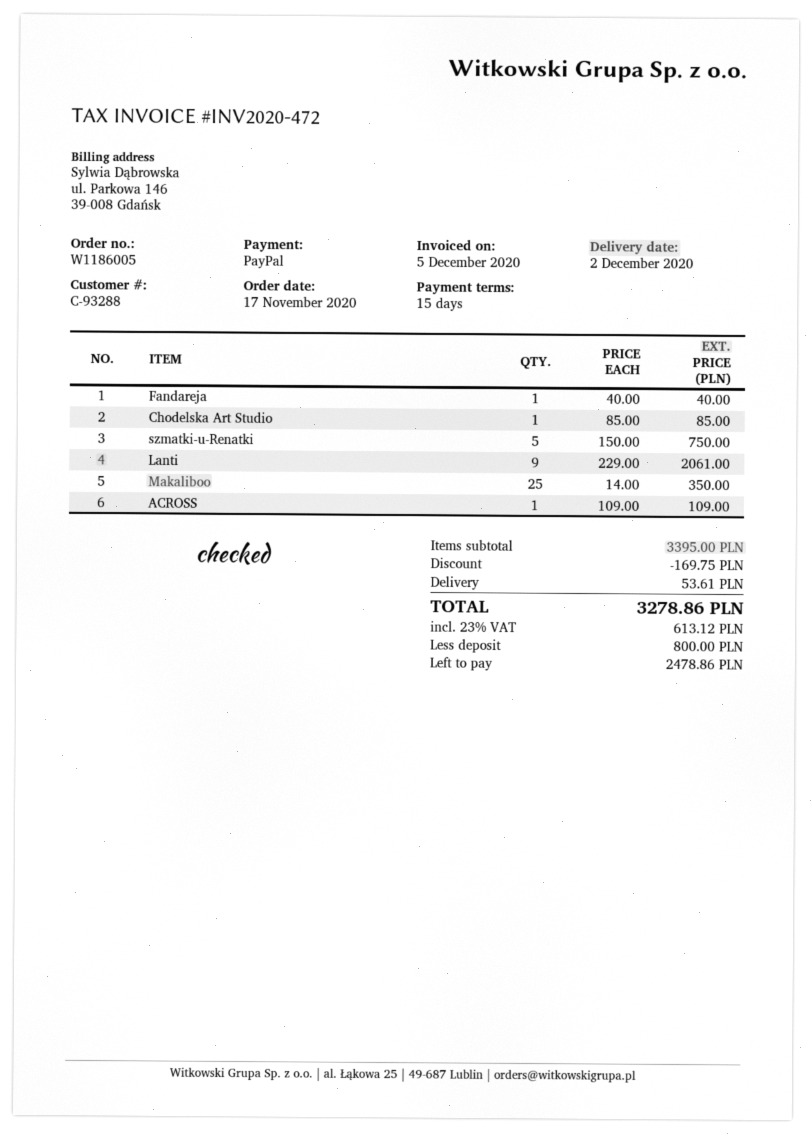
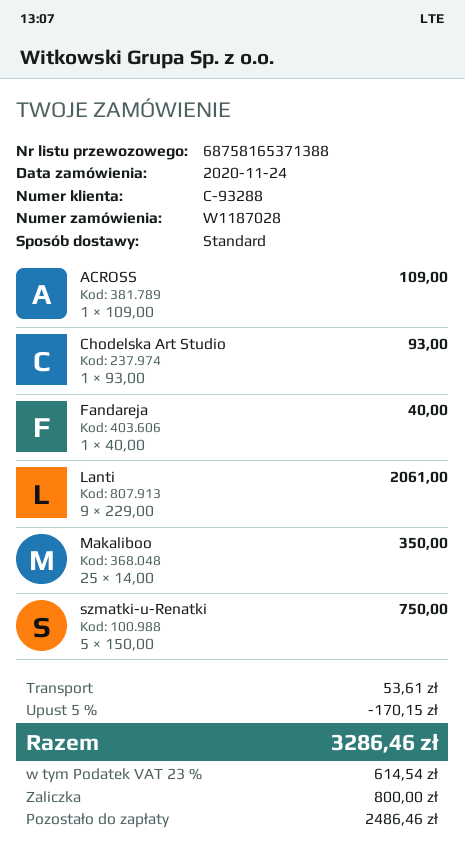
order number: W1186005 -> W1187028
order date: 2020-11-17 -> 2020-11-24
Chodelska Art Studio: 1 x 85.00 = 85.00 -> 1 x 93.00 = 93.00
discount: 169.75 -> 170.15
tax: 23% = 613.12 -> 23% = 614.54
total: 3278.86 -> 3286.46
balance: 2478.86 -> 2486.46

